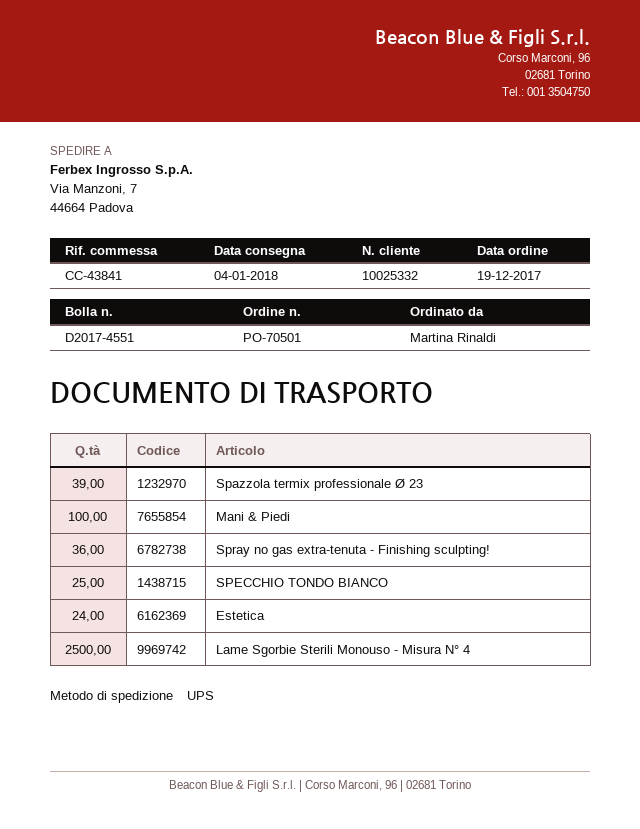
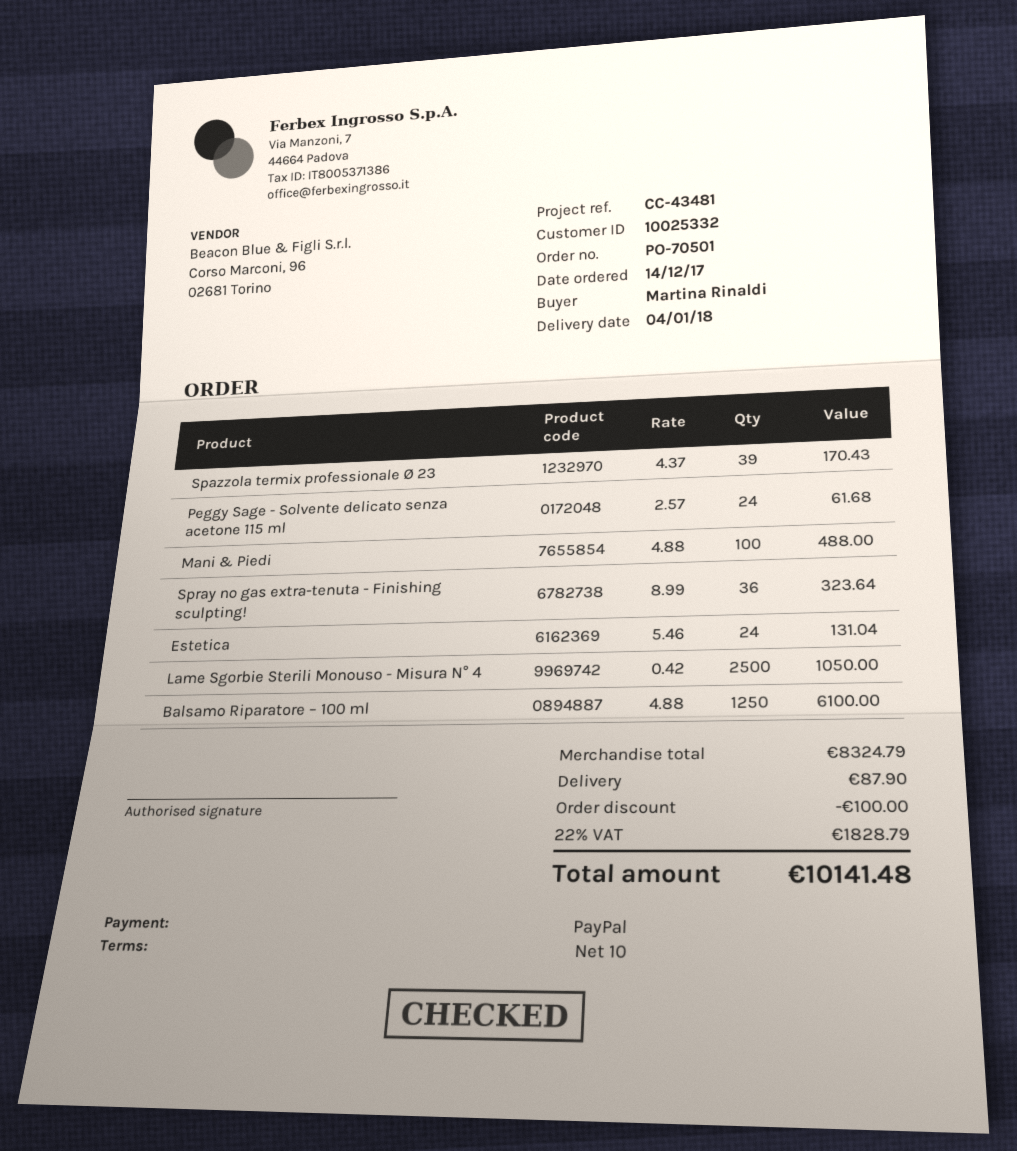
order date: 2017-12-19 -> 2017-12-14
reference: CC-43841 -> CC-43481
SPECCHIO TONDO BIANCO: 25 -> none
Peggy Sage - Solvente delicato senza acetone 115 ml: none -> 24
Balsamo Riparatore – 100 ml: none -> 1250

